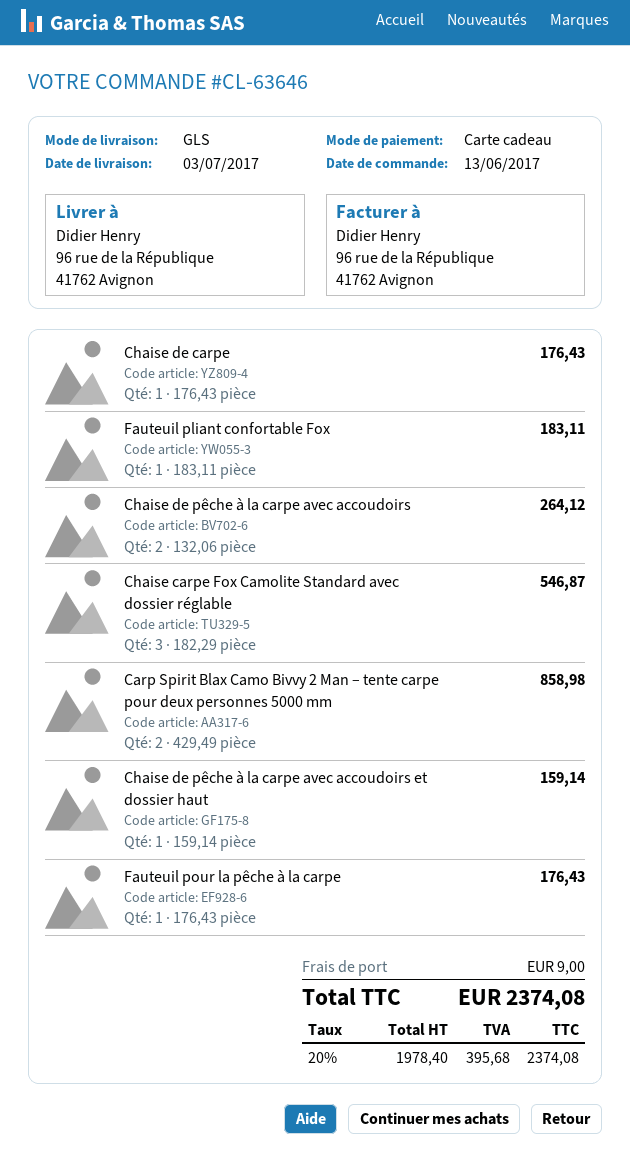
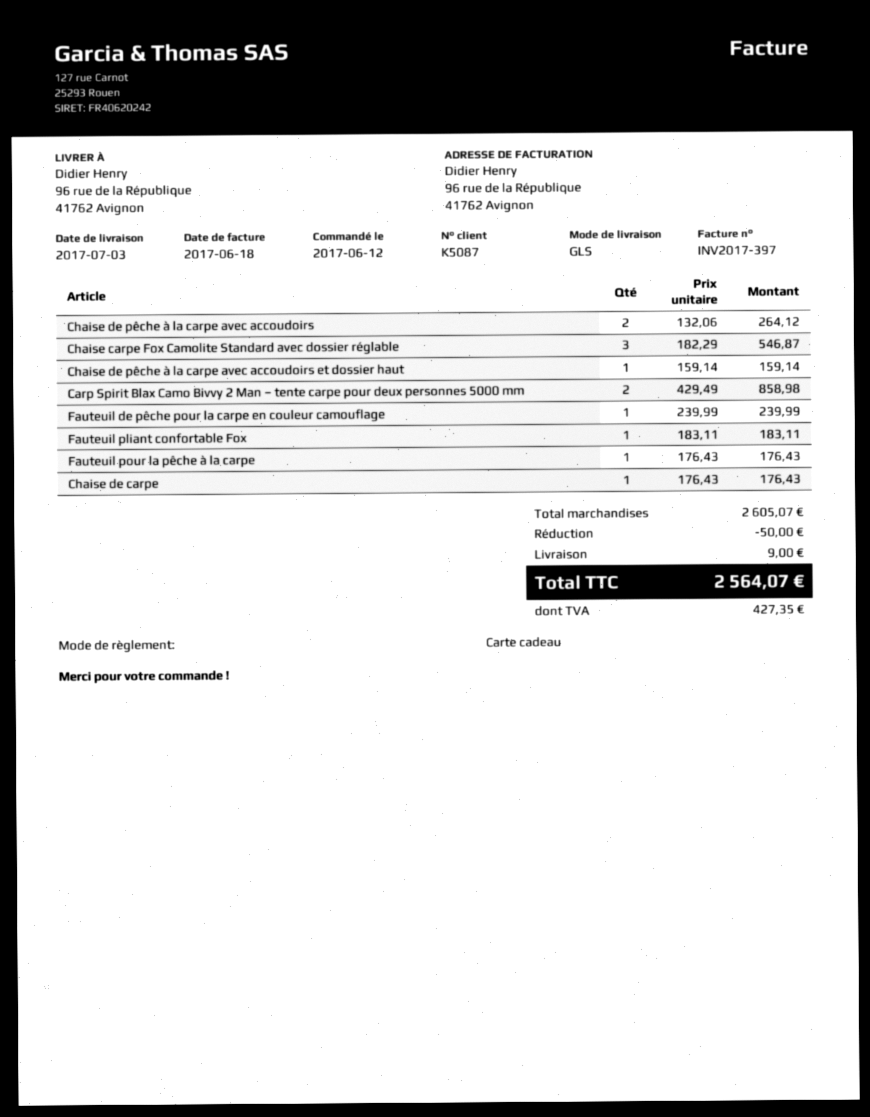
order date: 2017-06-13 -> 2017-06-12
Fauteuil de pêche pour la carpe en couleur camouflage: none -> 1 x 239.99 = 239.99
discount: none -> 50.00
tax: 395.68 -> 427.35
total: 2374.08 -> 2564.07

